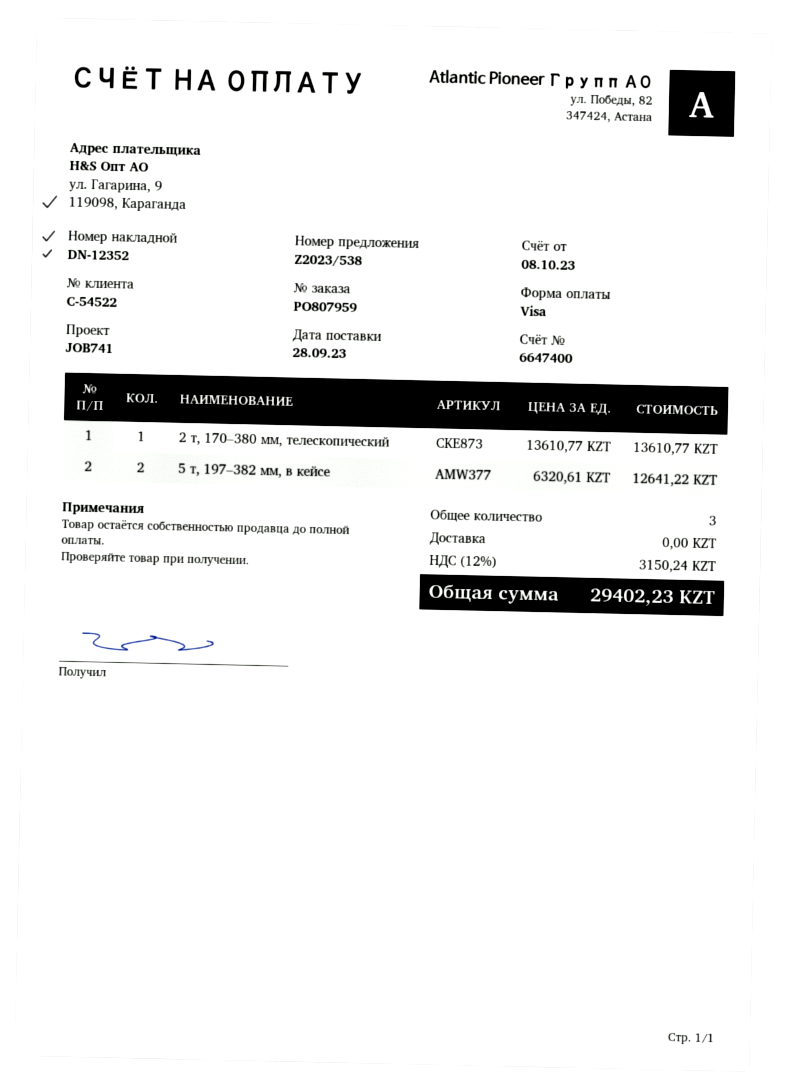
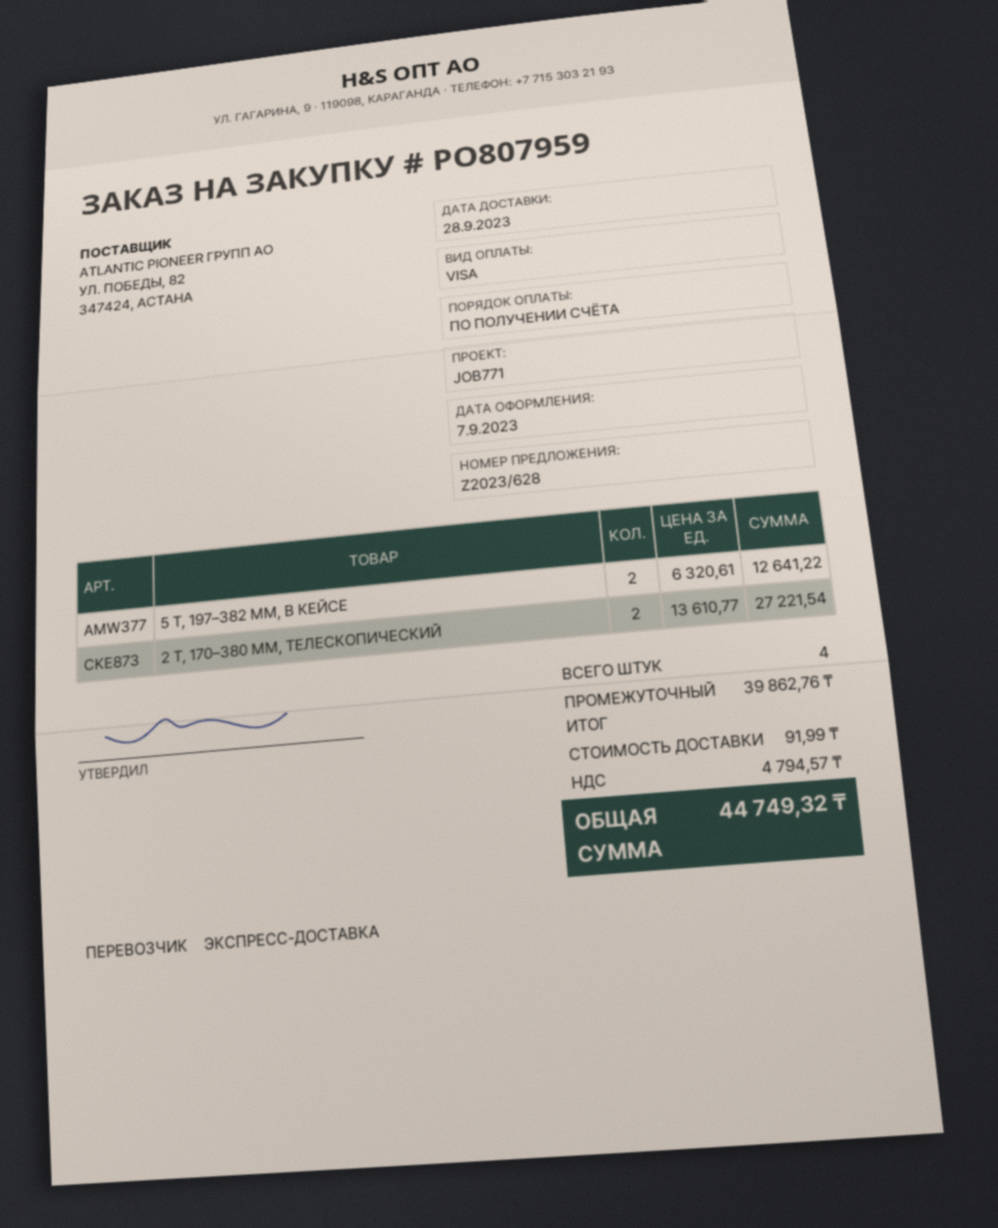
quote number: Z2023/538 -> Z2023/628
reference: JOB741 -> JOB771
2 т, 170–380 мм, телескопический: 1 x 13610.77 = 13610.77 -> 2 x 13610.77 = 27221.54
total quantity: 3 -> 4
shipping: 0.00 -> 91.99
tax: 3150.24 -> 4794.57
total: 29402.23 -> 44749.32

